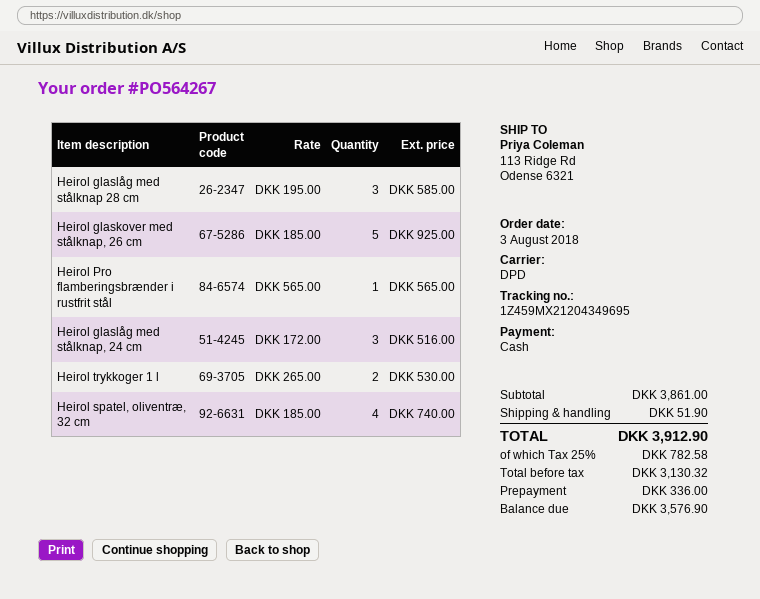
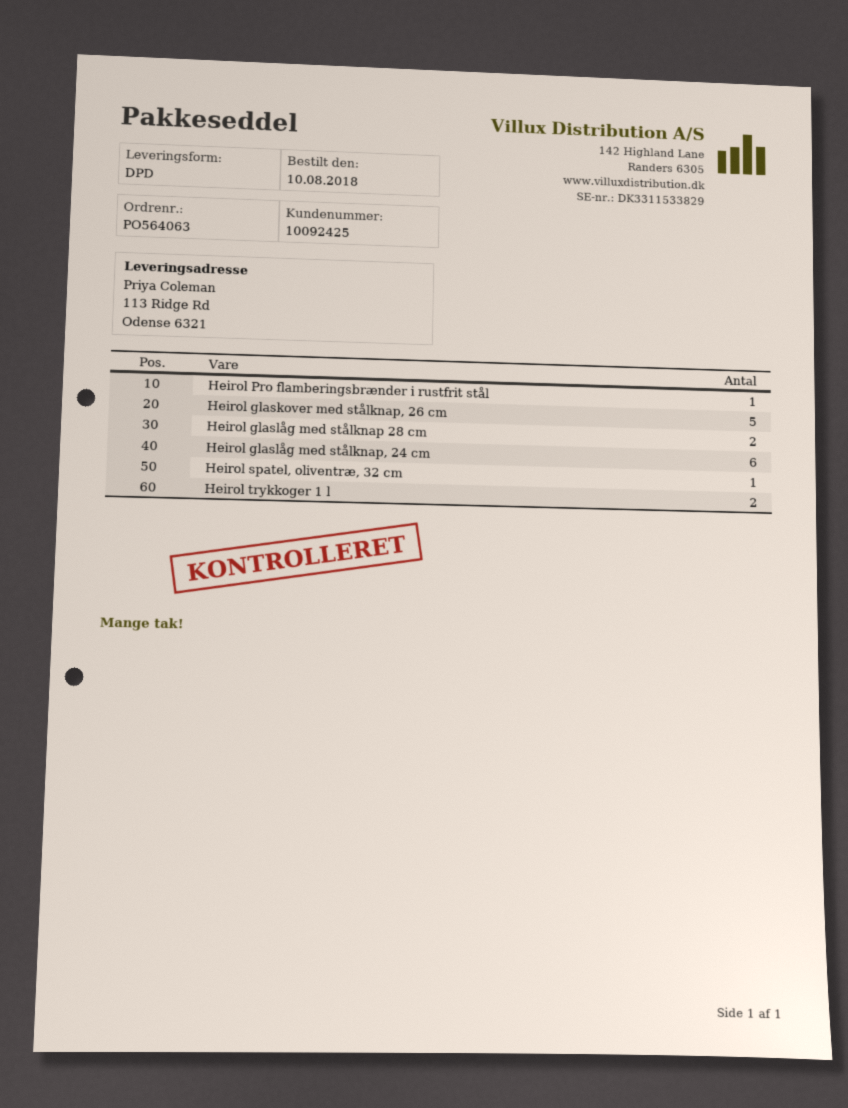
order number: PO564267 -> PO564063
order date: 2018-08-03 -> 2018-08-10
Heirol glaslåg med stålknap 28 cm: 3 -> 2
Heirol glaslåg med stålknap, 24 cm: 3 -> 6
Heirol spatel, oliventræ, 32 cm: 4 -> 1

